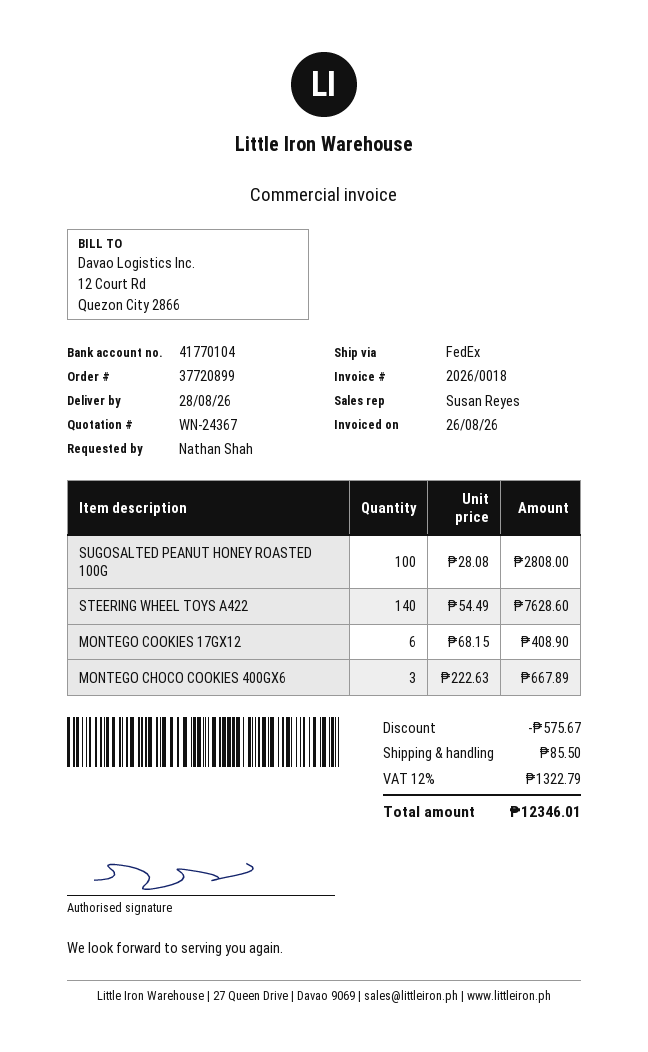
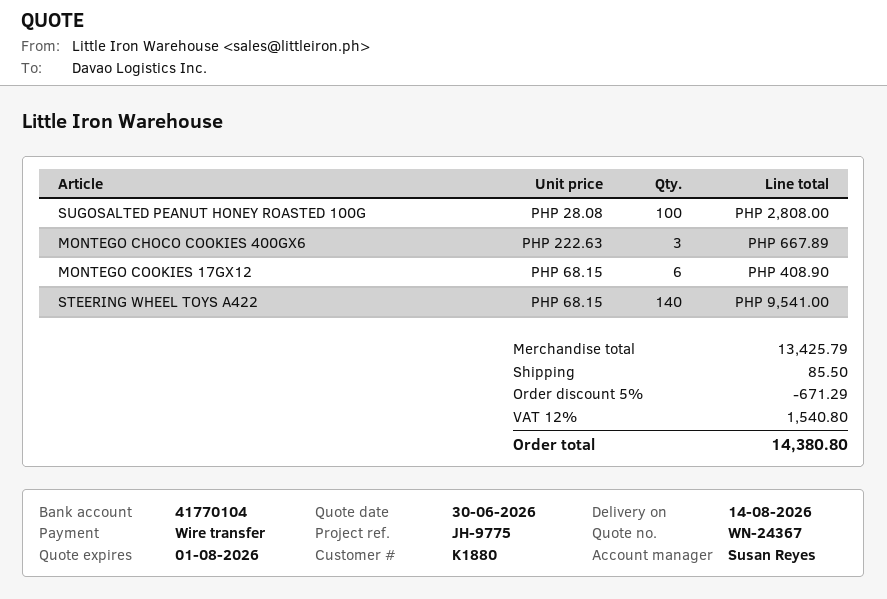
delivery date: 2026-08-28 -> 2026-08-14
STEERING WHEEL TOYS A422: 140 x 54.49 = 7628.60 -> 140 x 68.15 = 9541.00
discount: 575.67 -> 671.29
tax: 12% = 1322.79 -> 12% = 1540.80
total: 12346.01 -> 14380.80

